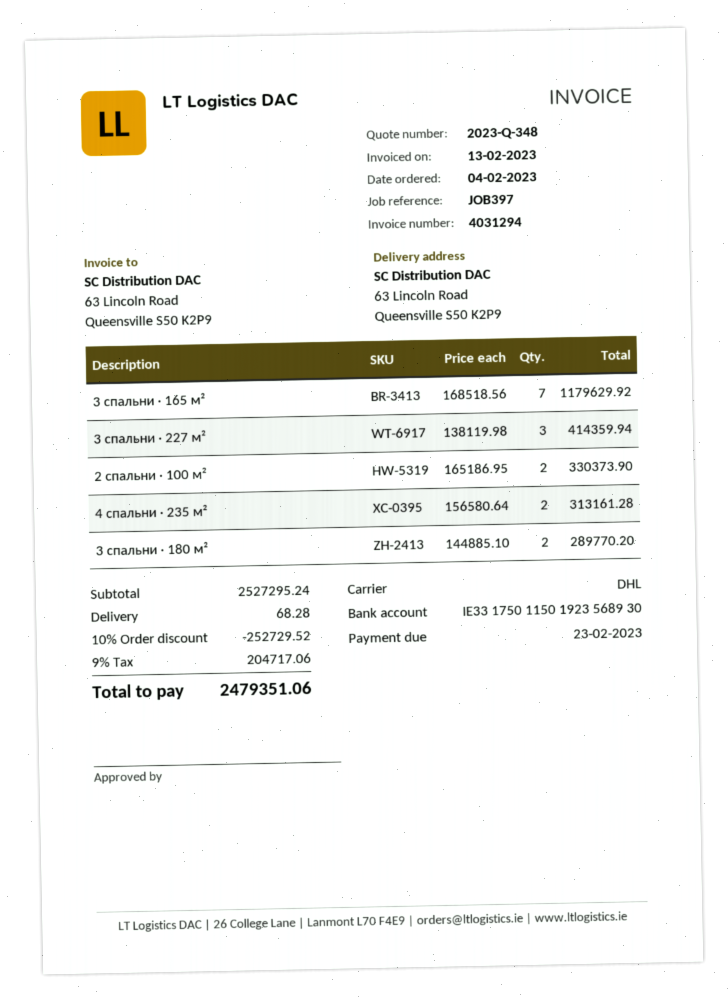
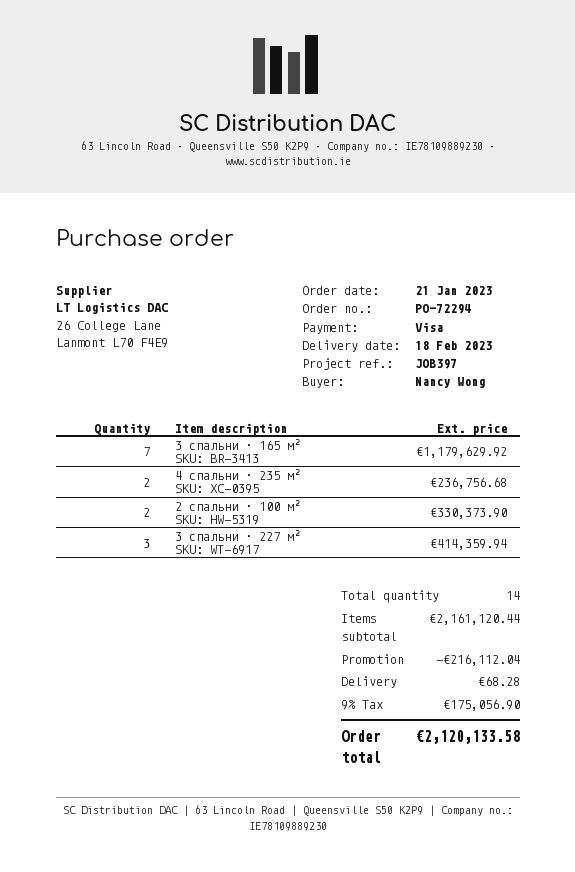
order date: 2023-02-04 -> 2023-01-21
4 спальни · 235 м²: 2 for 313161.28 -> 2 for 236756.68
3 спальни · 180 м²: 2 for 289770.20 -> none
subtotal: 2527295.24 -> 2161120.44
discount: 252729.52 -> 216112.04
tax: 9% = 204717.06 -> 9% = 175056.90
total: 2479351.06 -> 2120133.58

